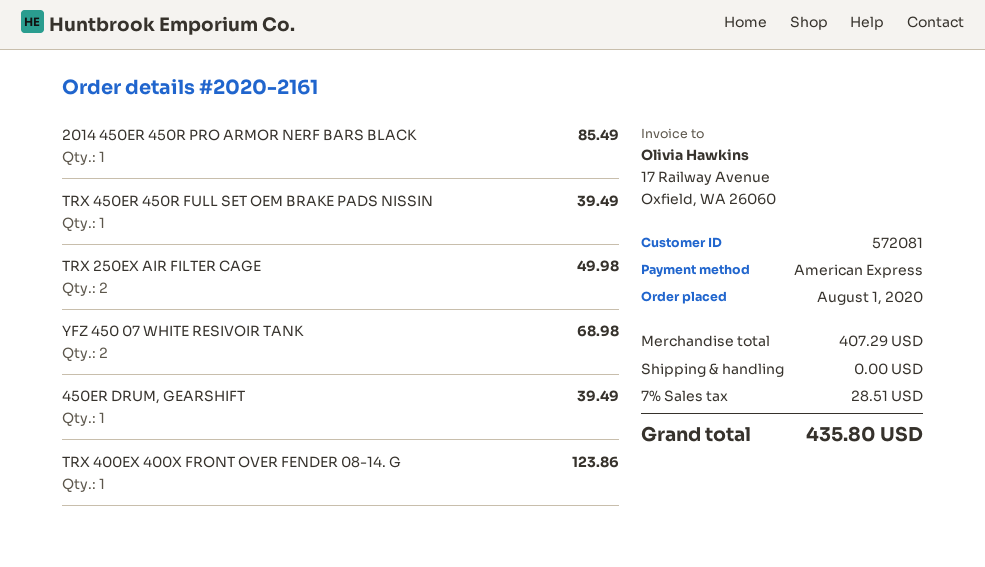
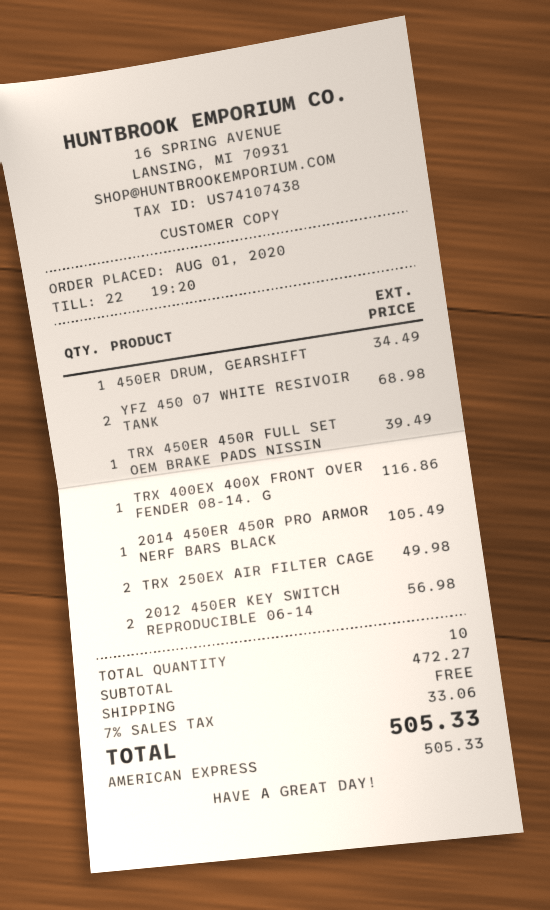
2014 450ER 450R PRO ARMOR NERF BARS BLACK: 1 for 85.49 -> 1 for 105.49
450ER DRUM, GEARSHIFT: 1 for 39.49 -> 1 for 34.49
TRX 400EX 400X FRONT OVER FENDER 08-14. G: 1 for 123.86 -> 1 for 116.86
2012 450ER KEY SWITCH REPRODUCIBLE 06-14: none -> 2 for 56.98
subtotal: 407.29 -> 472.27
tax: 7% = 28.51 -> 7% = 33.06
total: 435.80 -> 505.33

